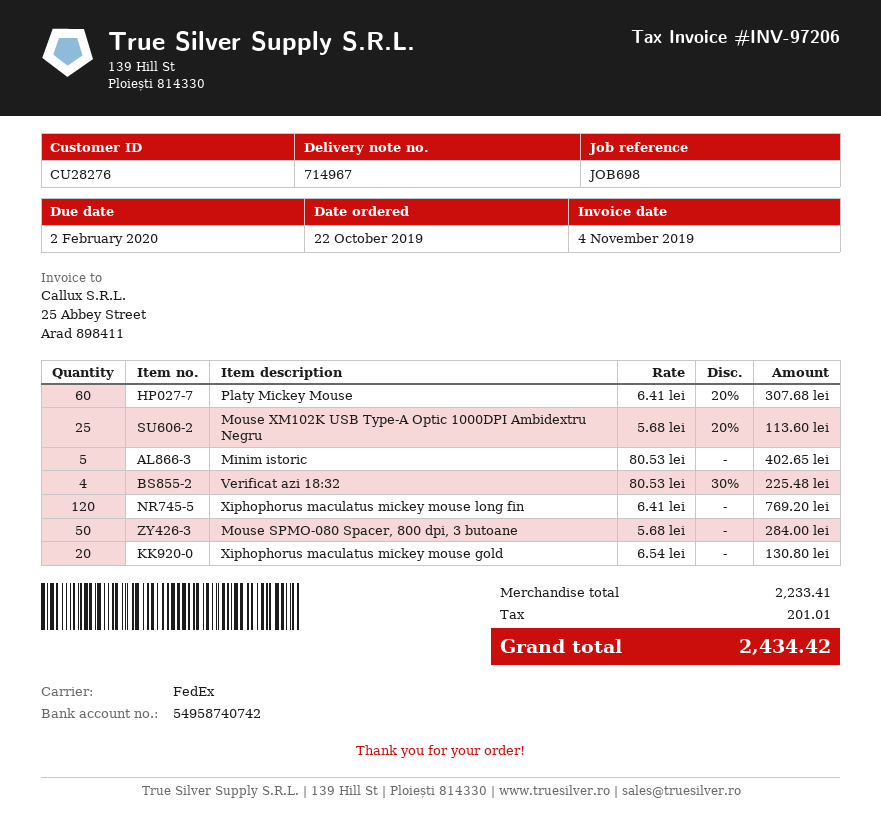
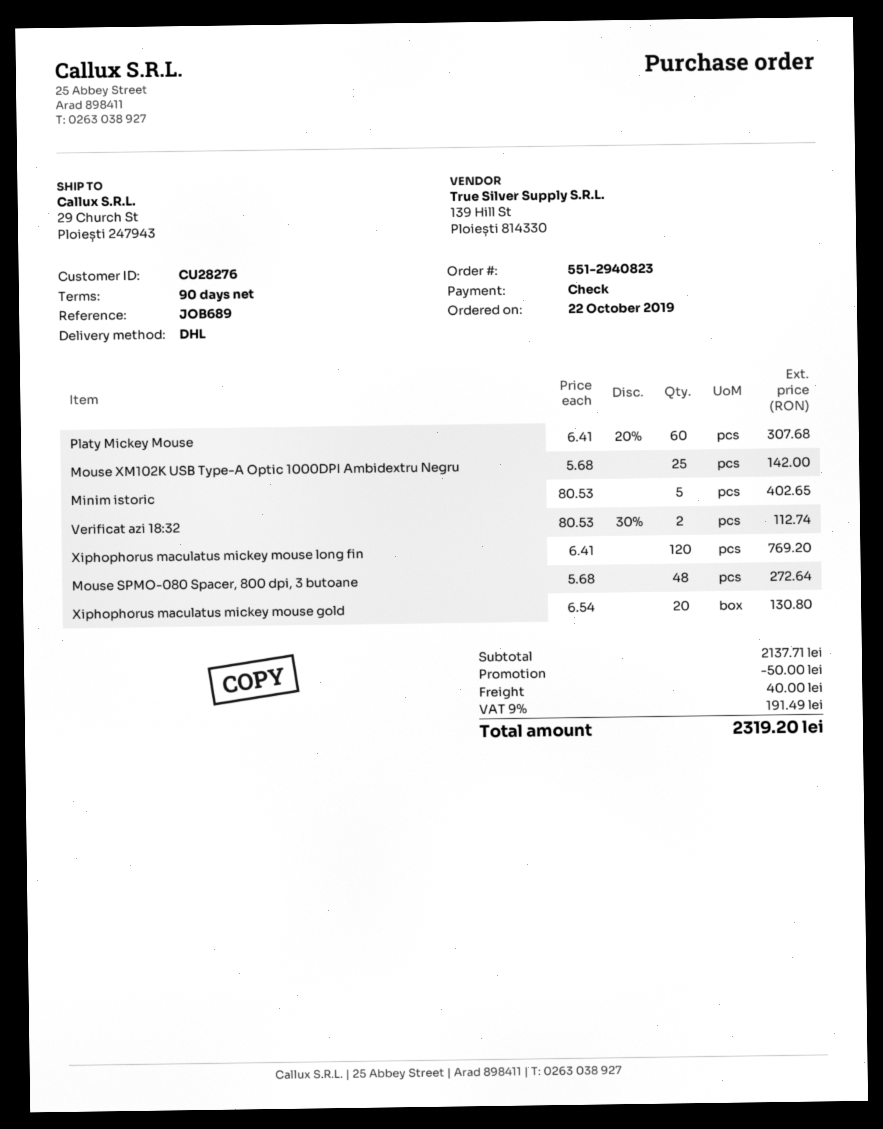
reference: JOB698 -> JOB689
shipping method: FedEx -> DHL
Mouse XM102K USB Type-A Optic 1000DPI Ambidextru Negru: 25 x 5.68 - 20% = 113.60 -> 25 x 5.68 = 142.00
Verificat azi 18:32: 4 x 80.53 - 30% = 225.48 -> 2 x 80.53 - 30% = 112.74
Mouse SPMO-080 Spacer, 800 dpi, 3 butoane: 50 x 5.68 = 284.00 -> 48 x 5.68 = 272.64
subtotal: 2233.41 -> 2137.71
discount: none -> 50.00
shipping: none -> 40.00
tax: 201.01 -> 191.49
total: 2434.42 -> 2319.20

